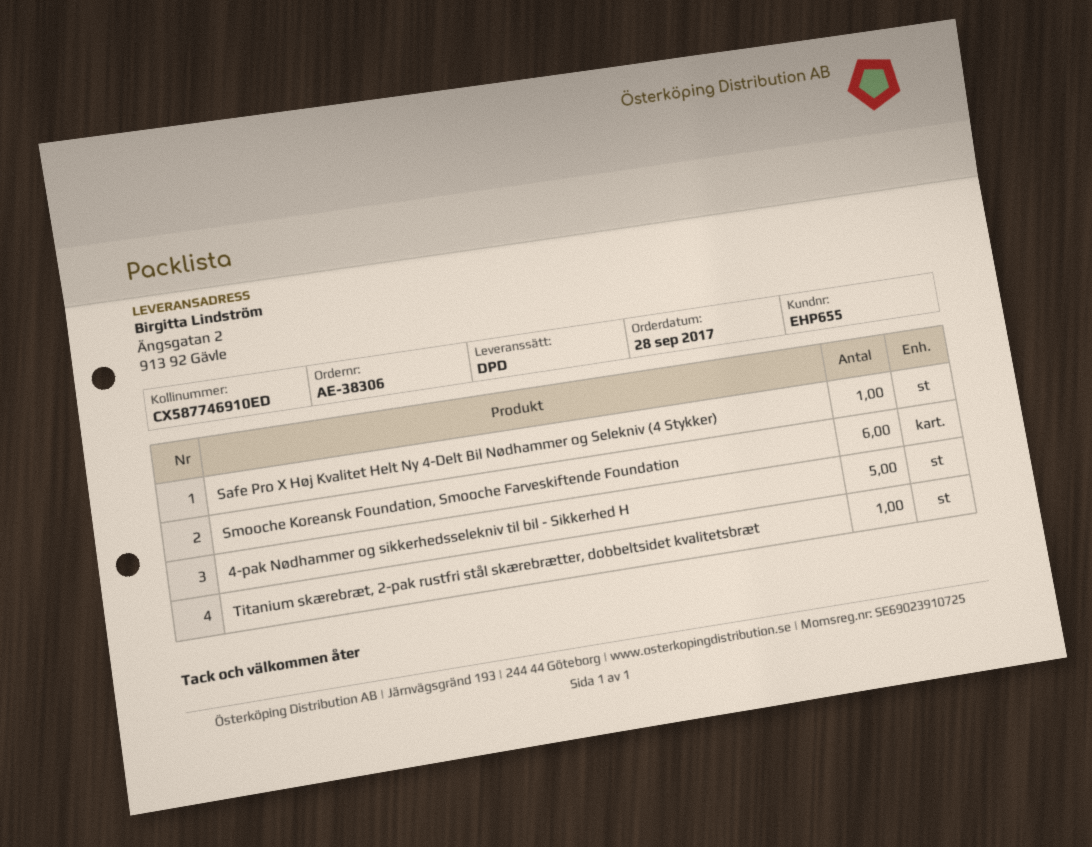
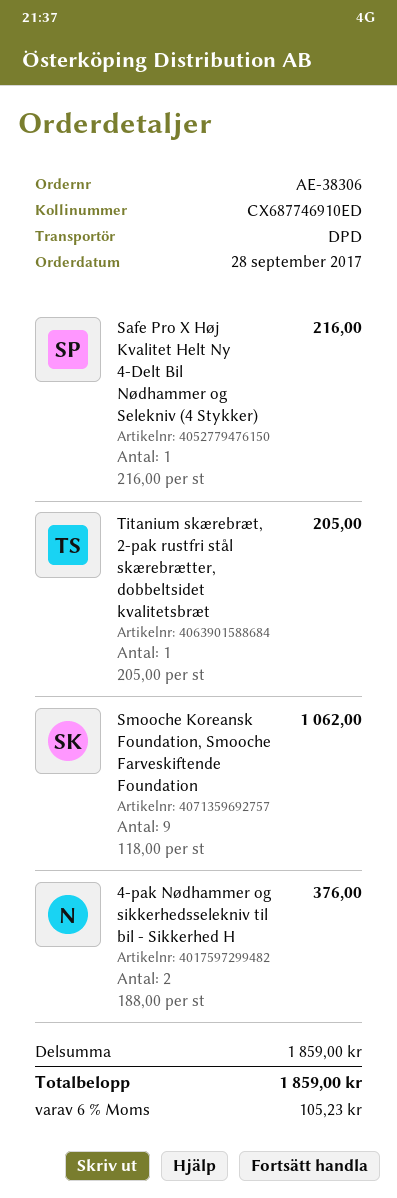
tracking number: CX587746910ED -> CX687746910ED
Smooche Koreansk Foundation, Smooche Farveskiftende Foundation: 6 -> 9
4-pak Nødhammer og sikkerhedsselekniv til bil - Sikkerhed H: 5 -> 2

